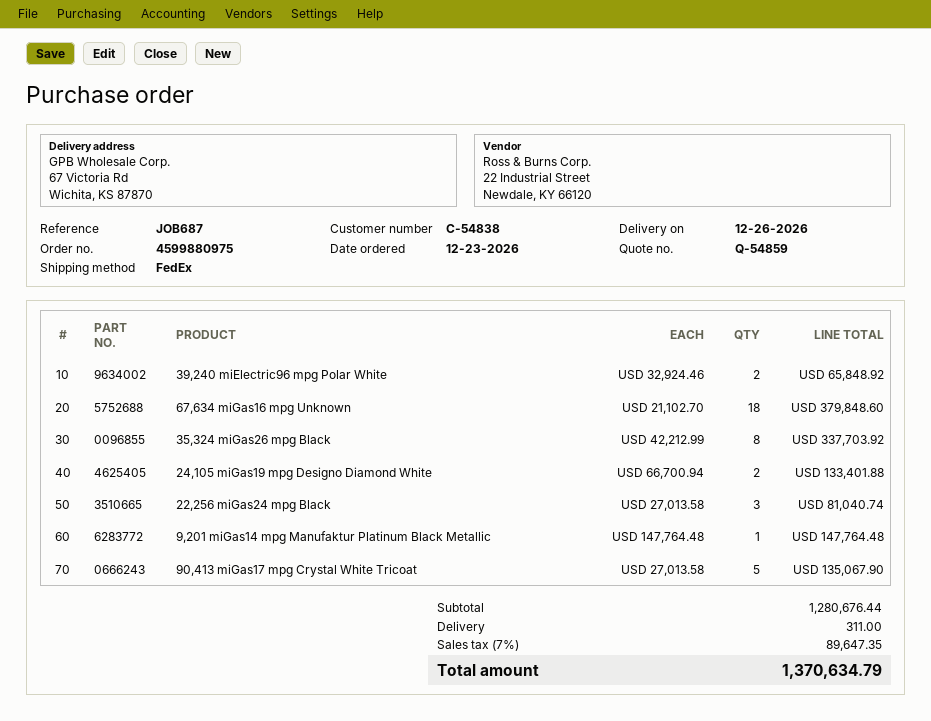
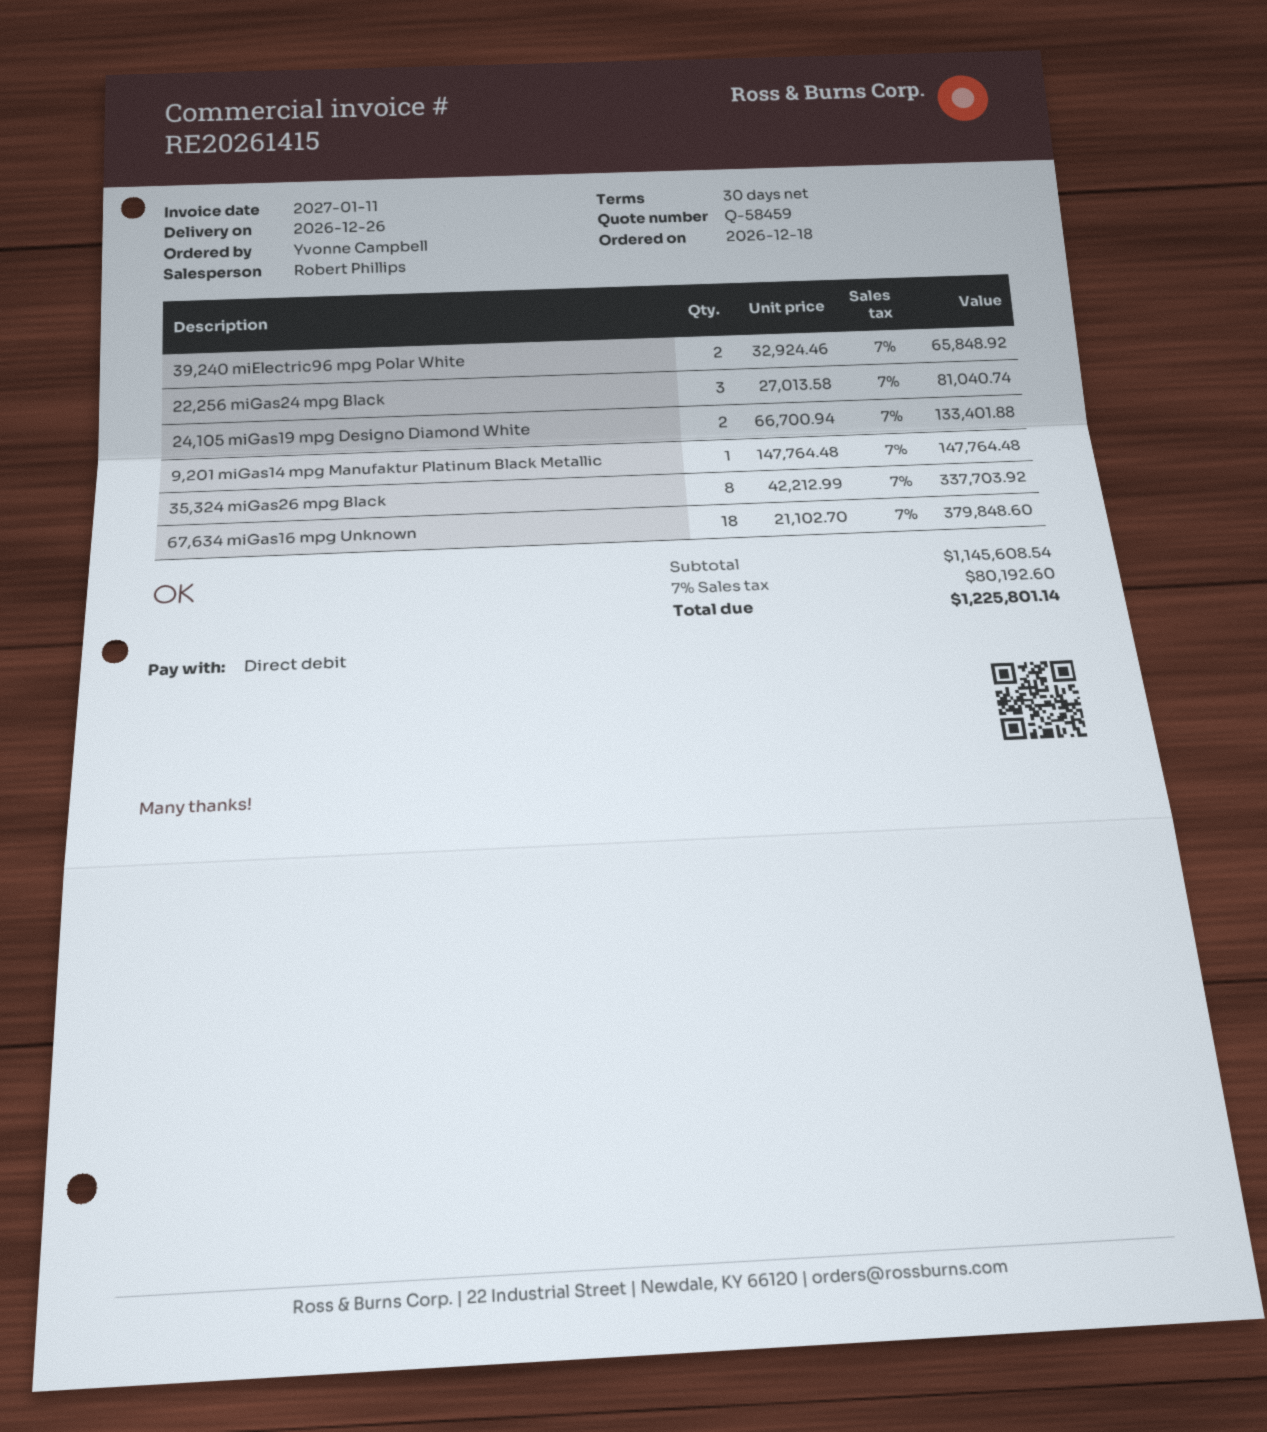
quote number: Q-54859 -> Q-58459
order date: 2026-12-23 -> 2026-12-18
90,413 miGas17 mpg Crystal White Tricoat: 5 x 27013.58 = 135067.90 -> none
subtotal: 1280676.44 -> 1145608.54
shipping: 311.00 -> none
tax: 7% = 89647.35 -> 7% = 80192.60
total: 1370634.79 -> 1225801.14

